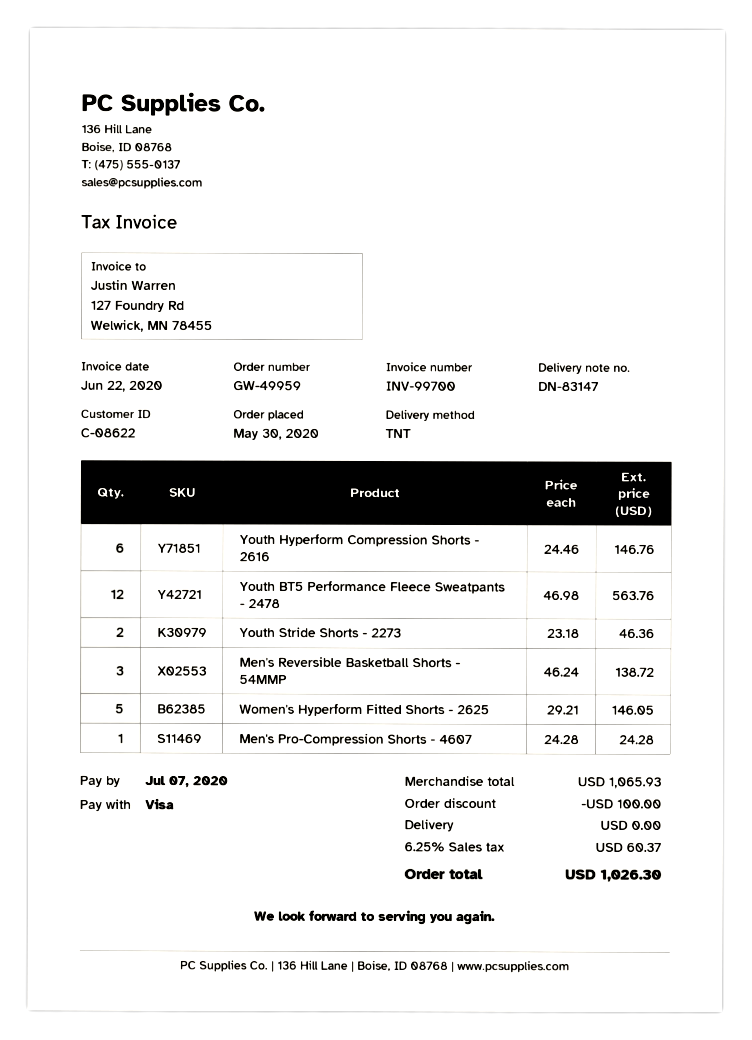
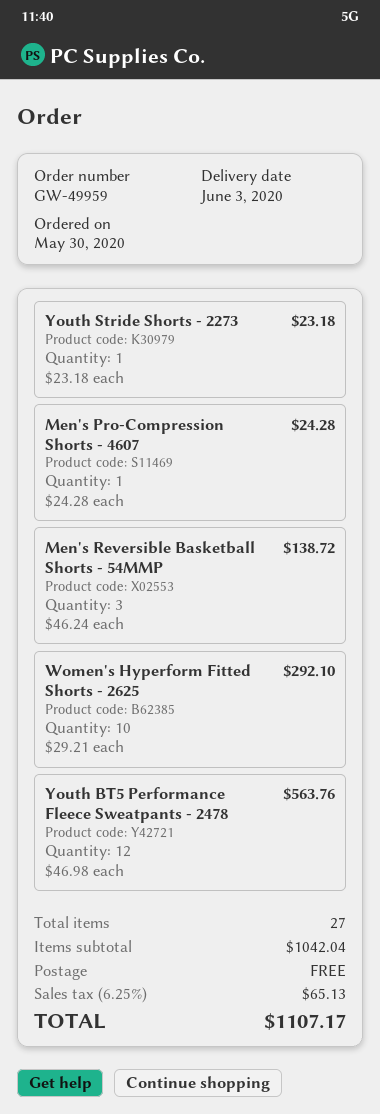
Youth Hyperform Compression Shorts - 2616: 6 x 24.46 = 146.76 -> none
Youth Stride Shorts - 2273: 2 x 23.18 = 46.36 -> 1 x 23.18 = 23.18
Women's Hyperform Fitted Shorts - 2625: 5 x 29.21 = 146.05 -> 10 x 29.21 = 292.10
subtotal: 1065.93 -> 1042.04
discount: 100.00 -> none
tax: 6.25% = 60.37 -> 6.25% = 65.13
total: 1026.30 -> 1107.17

